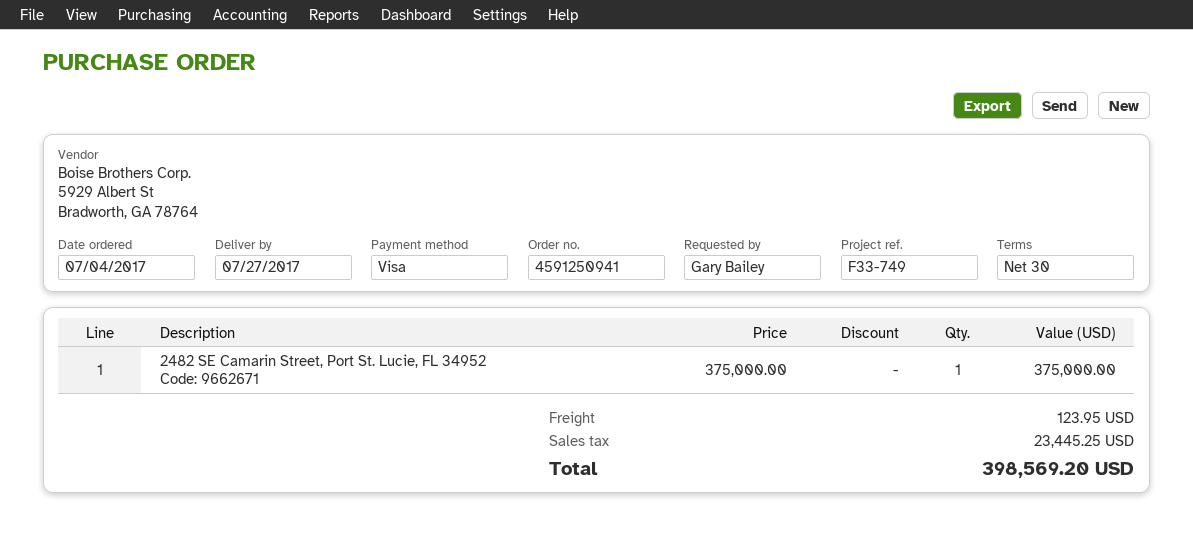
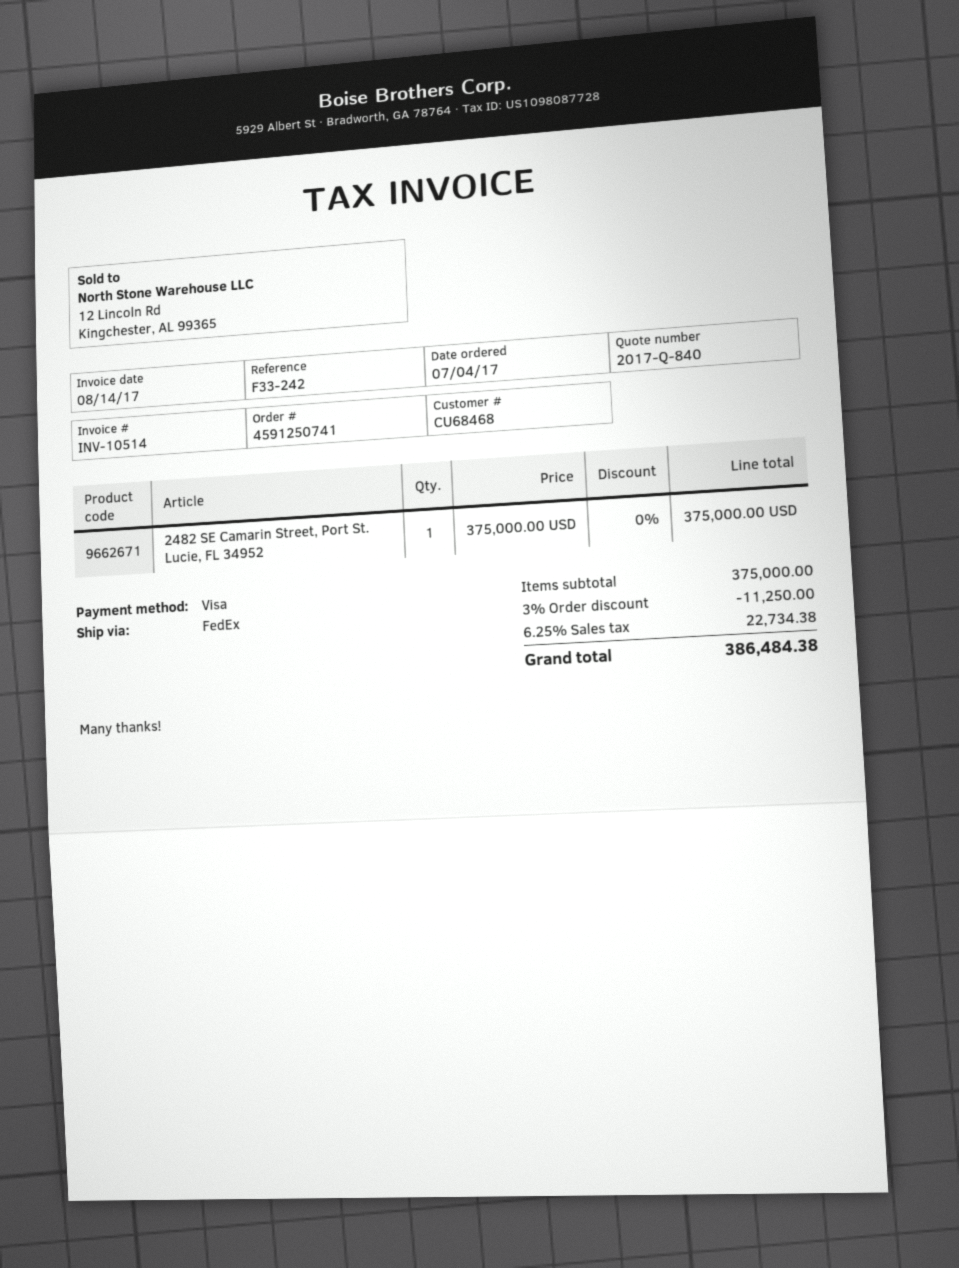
order number: 4591250941 -> 4591250741
reference: F33-749 -> F33-242
discount: none -> 3% = 11250.00
shipping: 123.95 -> none
tax: 23445.25 -> 22734.38
total: 398569.20 -> 386484.38

